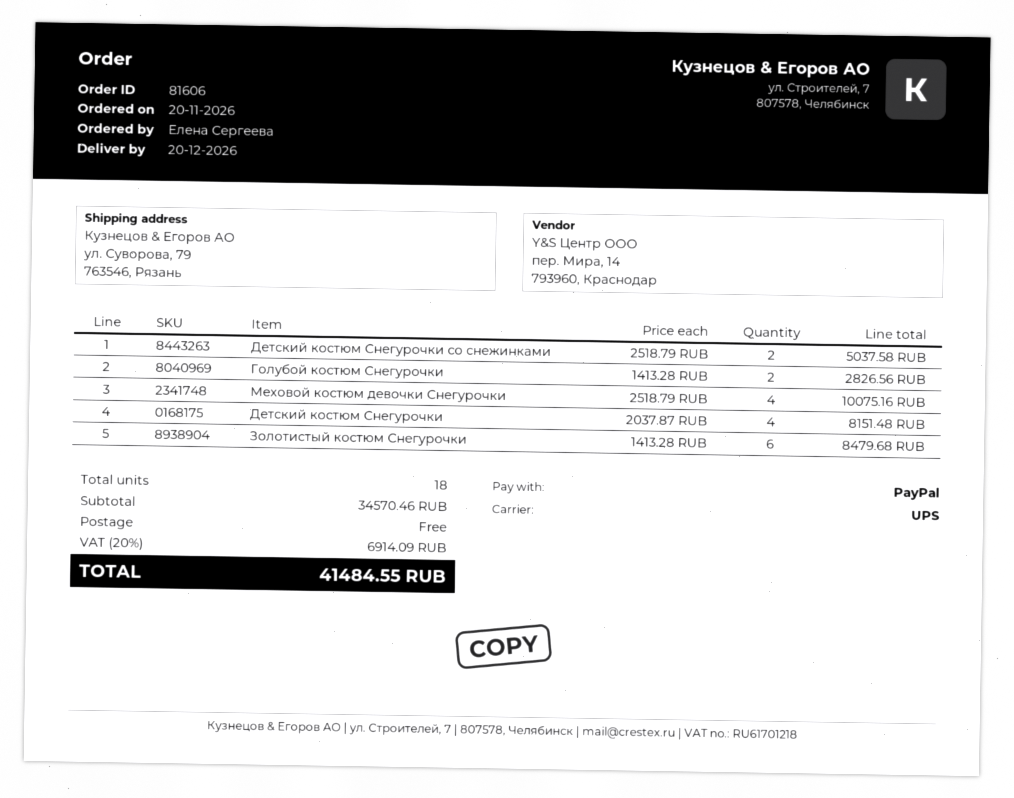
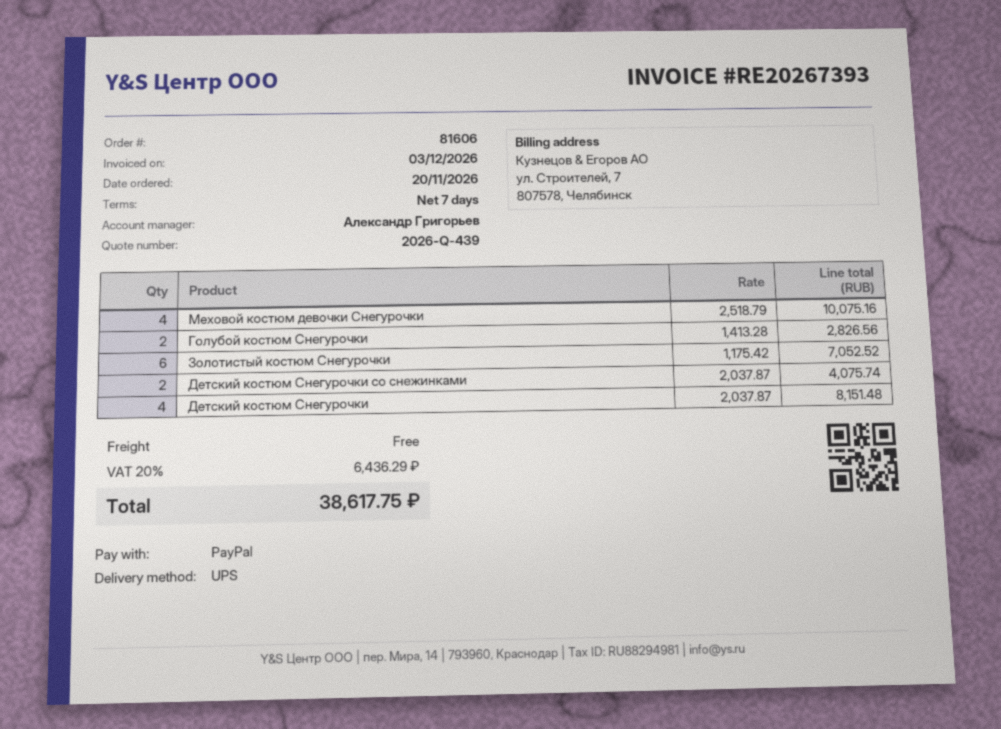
Детский костюм Снегурочки со снежинками: 2 x 2518.79 = 5037.58 -> 2 x 2037.87 = 4075.74
Золотистый костюм Снегурочки: 6 x 1413.28 = 8479.68 -> 6 x 1175.42 = 7052.52
tax: 20% = 6914.09 -> 20% = 6436.29
total: 41484.55 -> 38617.75

